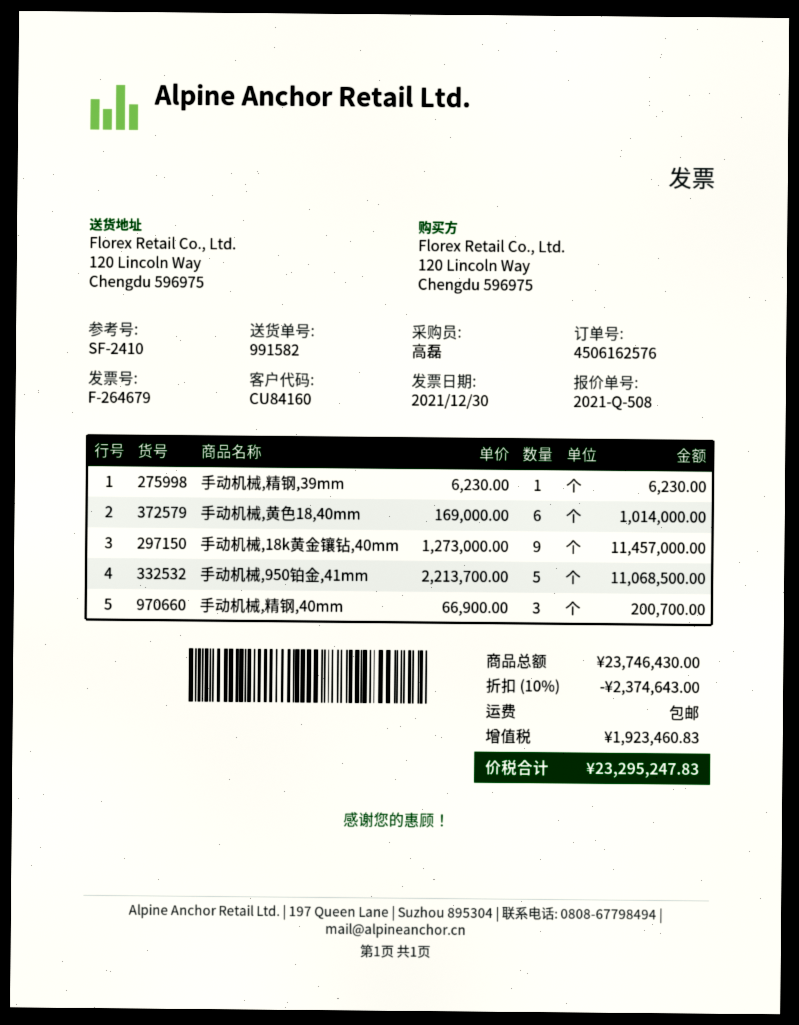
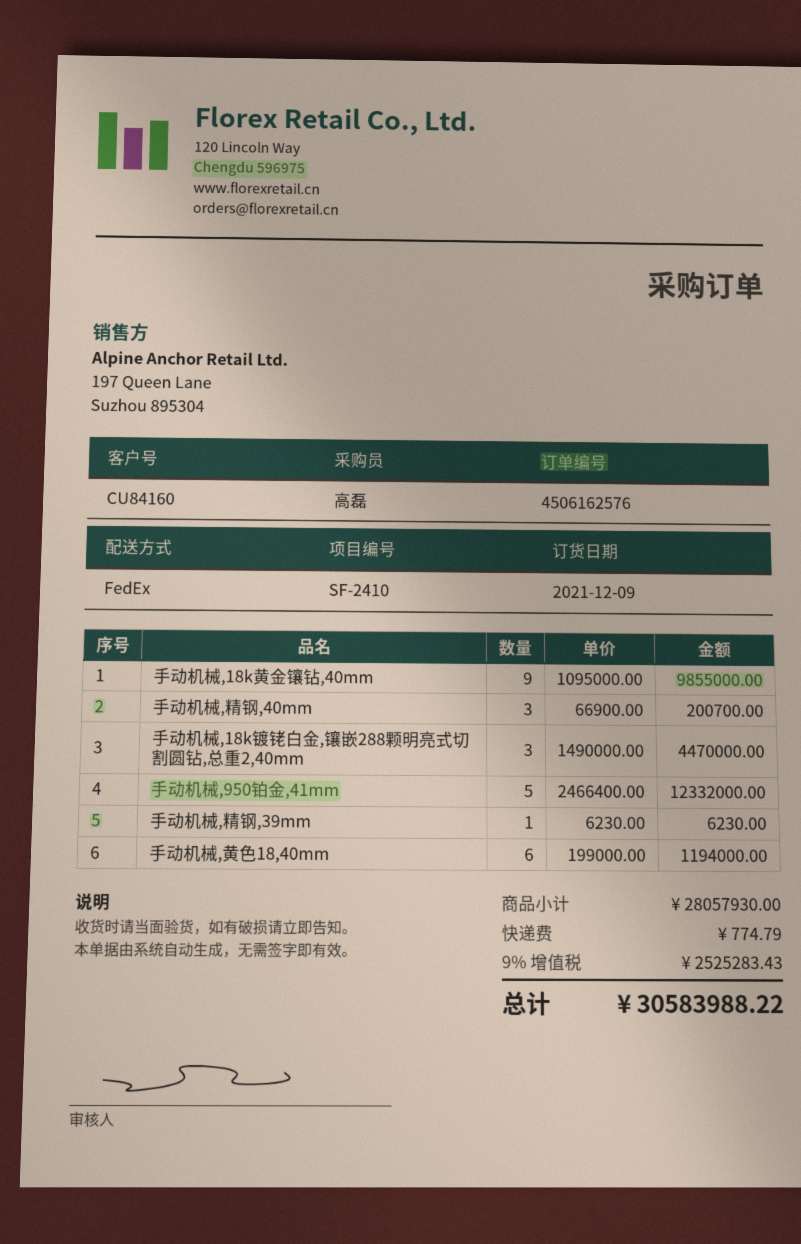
手动机械,黄色18,40mm: 6 x 169000.00 = 1014000.00 -> 6 x 199000.00 = 1194000.00
手动机械,18k黄金镶钻,40mm: 9 x 1273000.00 = 11457000.00 -> 9 x 1095000.00 = 9855000.00
手动机械,950铂金,41mm: 5 x 2213700.00 = 11068500.00 -> 5 x 2466400.00 = 12332000.00
手动机械,18k镀铑白金,镶嵌288颗明亮式切割圆钻,总重2,40mm: none -> 3 x 1490000.00 = 4470000.00
subtotal: 23746430.00 -> 28057930.00
discount: 10% = 2374643.00 -> none
shipping: 0.00 -> 774.79
tax: 1923460.83 -> 2525283.43
total: 23295247.83 -> 30583988.22

